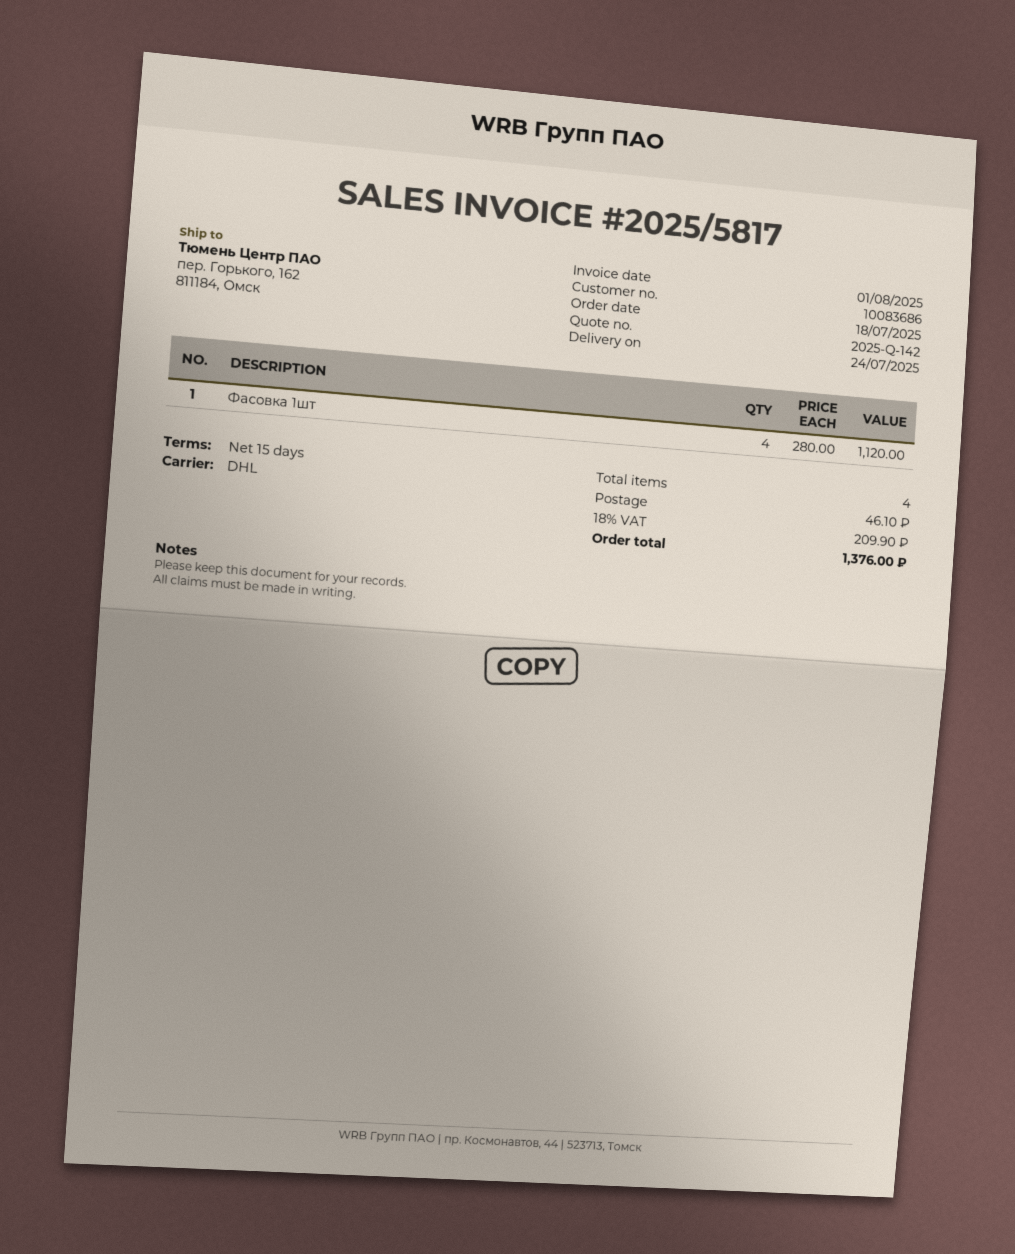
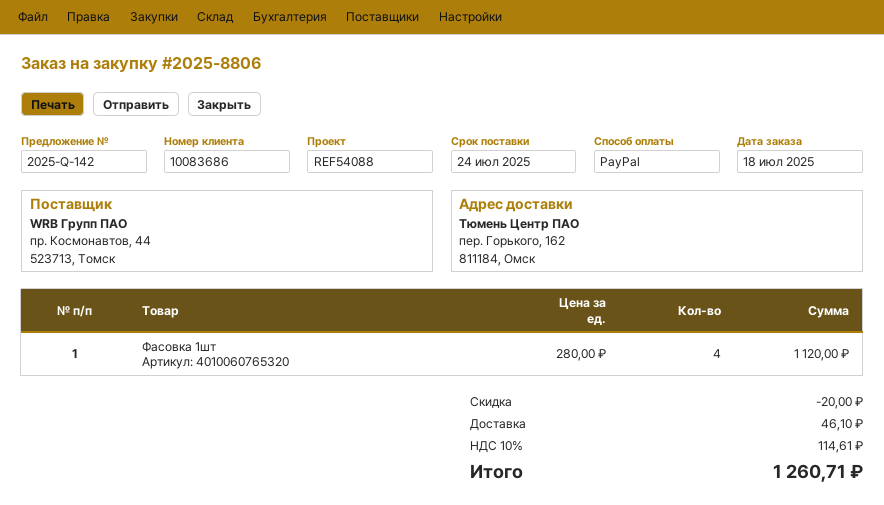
discount: none -> 20.00
tax: 18% = 209.90 -> 10% = 114.61
total: 1376.00 -> 1260.71

